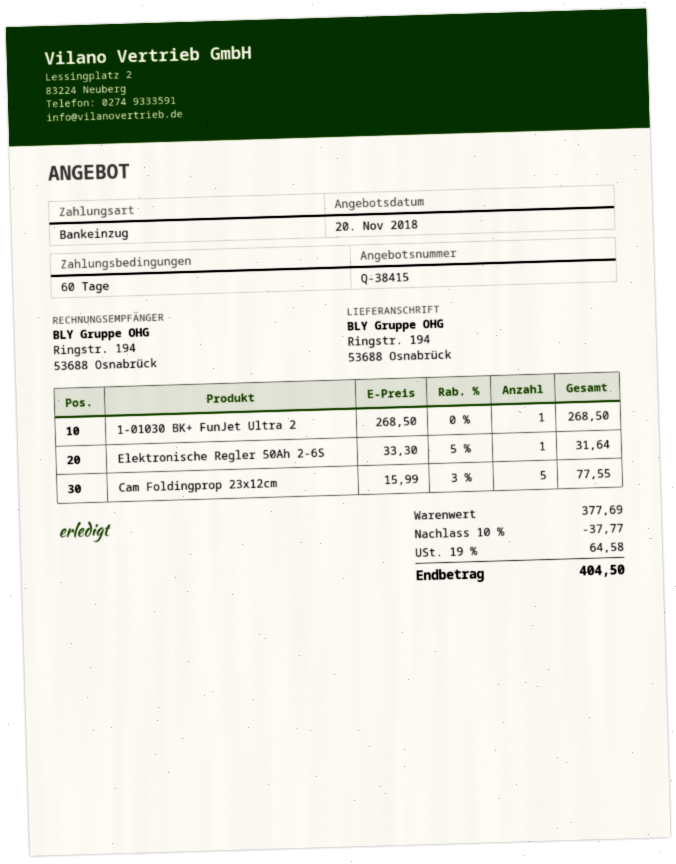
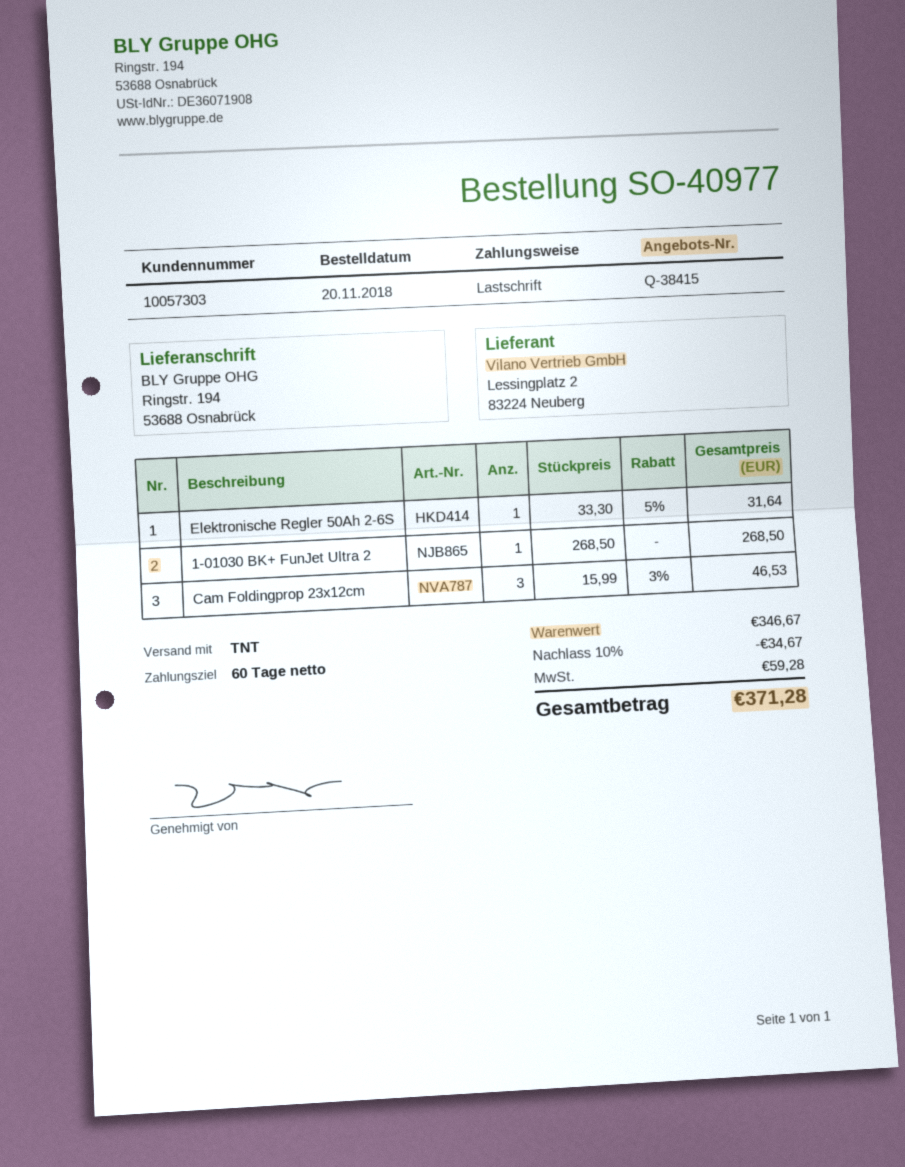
Cam Foldingprop 23x12cm: 5 x 15.99 - 3% = 77.55 -> 3 x 15.99 - 3% = 46.53
subtotal: 377.69 -> 346.67
discount: 10% = 37.77 -> 10% = 34.67
tax: 64.58 -> 59.28
total: 404.50 -> 371.28

